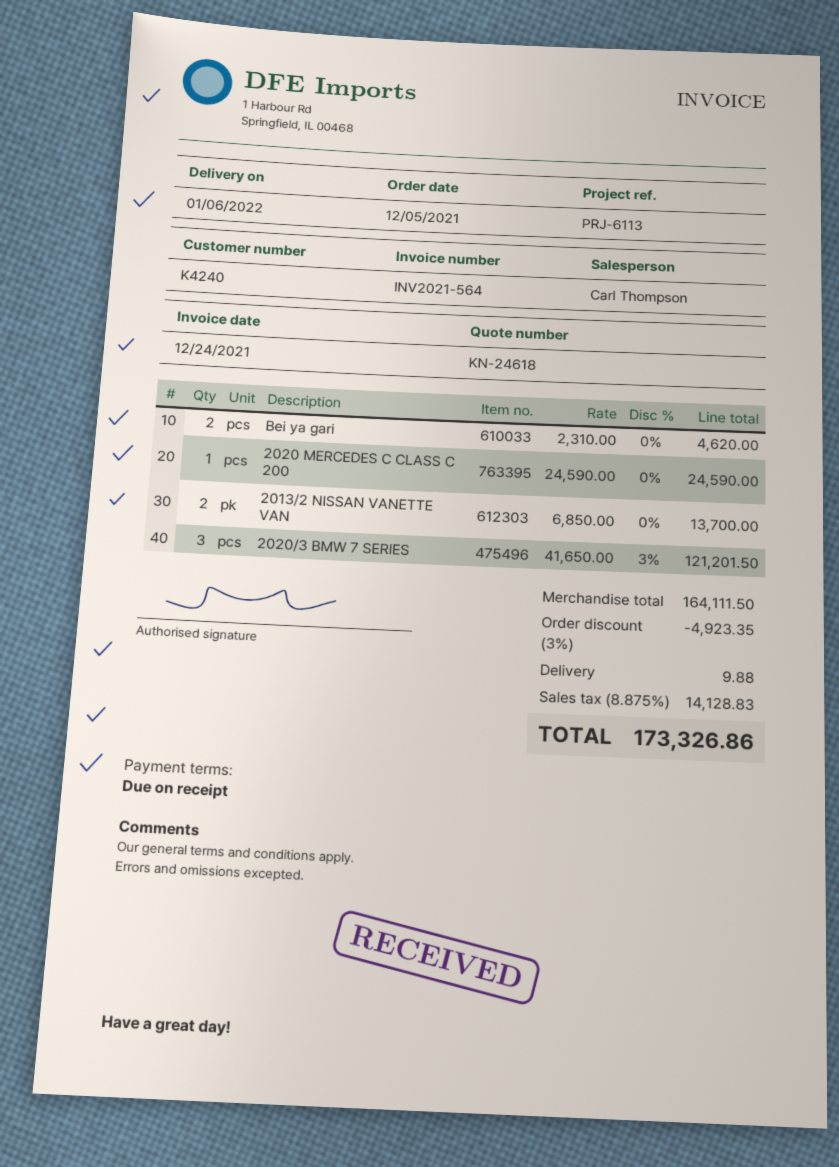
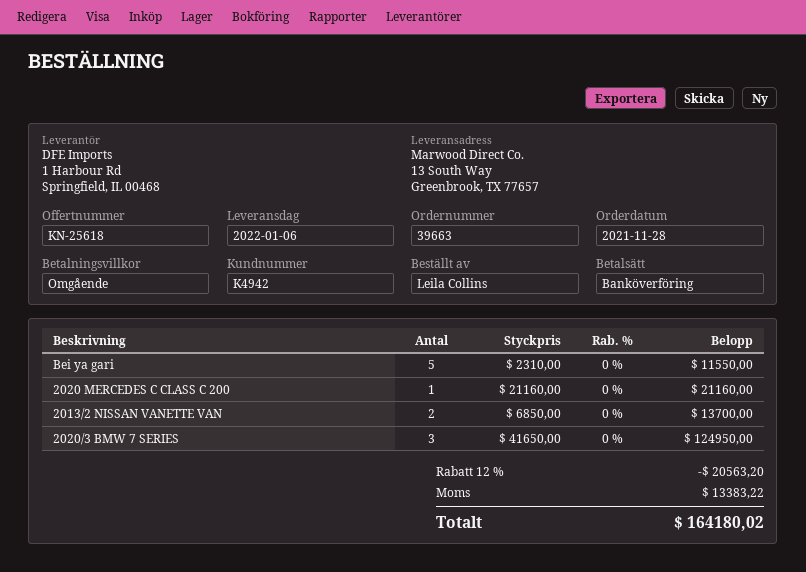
quote number: KN-24618 -> KN-25618
order date: 2021-12-05 -> 2021-11-28
customer number: K4240 -> K4942
Bei ya gari: 2 x 2310.00 = 4620.00 -> 5 x 2310.00 = 11550.00
2020 MERCEDES C CLASS C 200: 1 x 24590.00 = 24590.00 -> 1 x 21160.00 = 21160.00
2020/3 BMW 7 SERIES: 3 x 41650.00 - 3% = 121201.50 -> 3 x 41650.00 = 124950.00
discount: 3% = 4923.35 -> 12% = 20563.20
shipping: 9.88 -> none
tax: 14128.83 -> 13383.22
total: 173326.86 -> 164180.02

